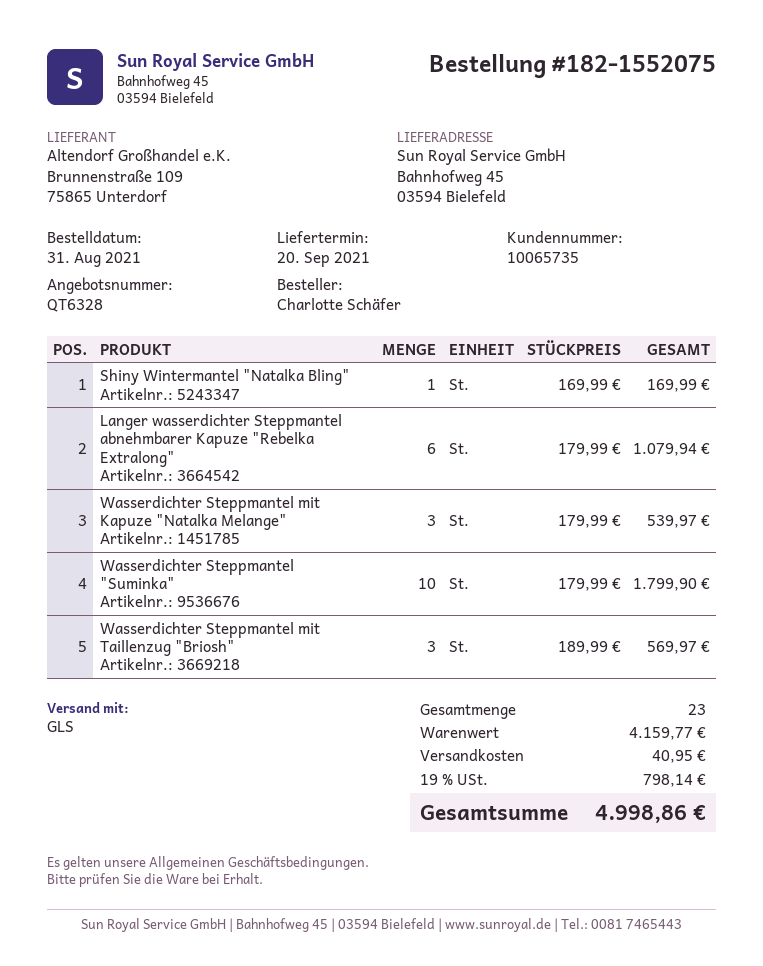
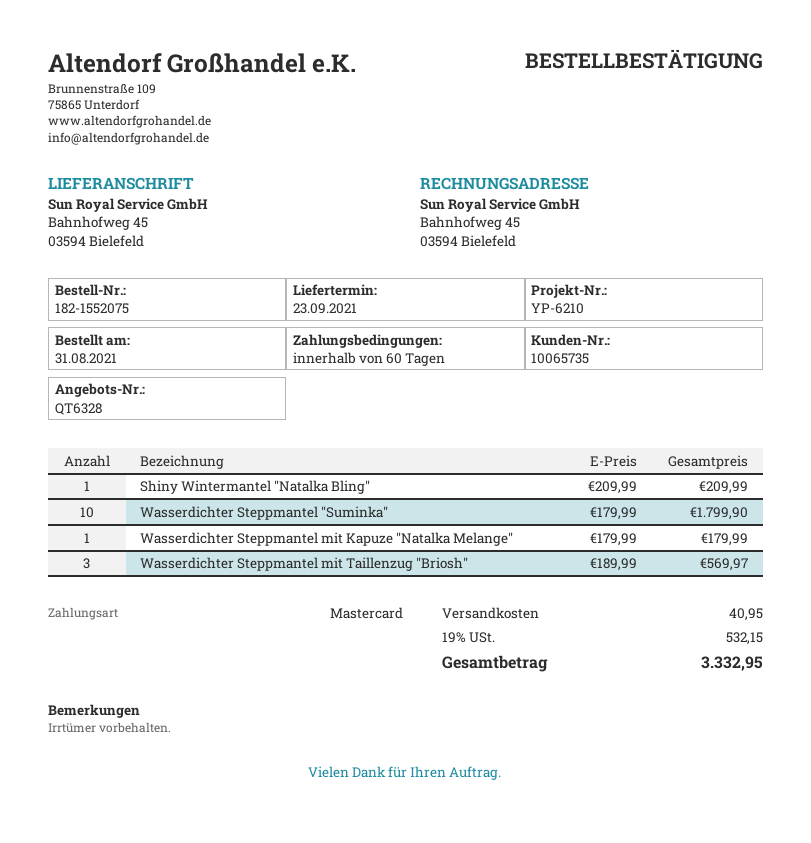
delivery date: 2021-09-20 -> 2021-09-23
Shiny Wintermantel "Natalka Bling": 1 x 169.99 = 169.99 -> 1 x 209.99 = 209.99
Langer wasserdichter Steppmantel abnehmbarer Kapuze "Rebelka Extralong": 6 x 179.99 = 1079.94 -> none
Wasserdichter Steppmantel mit Kapuze "Natalka Melange": 3 x 179.99 = 539.97 -> 1 x 179.99 = 179.99
tax: 19% = 798.14 -> 19% = 532.15
total: 4998.86 -> 3332.95

